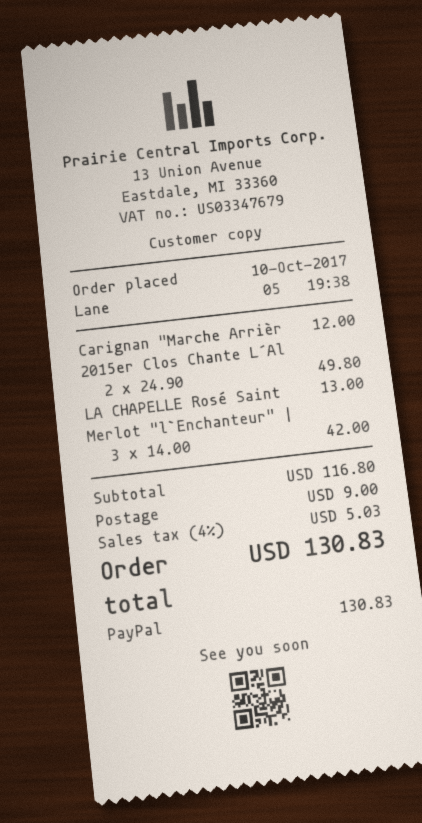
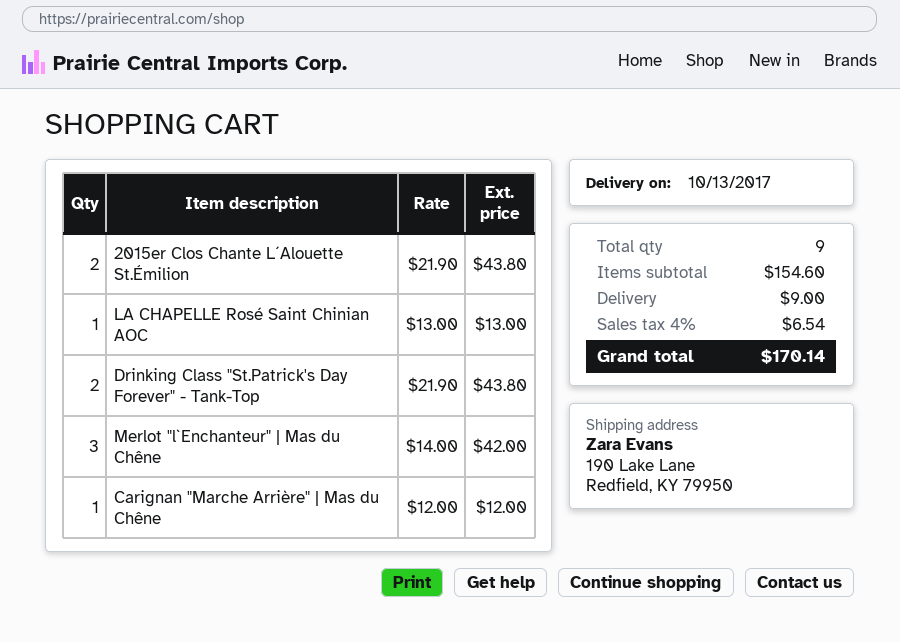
2015er Clos Chante L´Al: 2 x 24.90 = 49.80 -> 2 x 21.90 = 43.80
Drinking Class "St.Patrick's Day Forever" - Tank-Top: none -> 2 x 21.90 = 43.80
subtotal: 116.80 -> 154.60
tax: 4% = 5.03 -> 4% = 6.54
total: 130.83 -> 170.14

